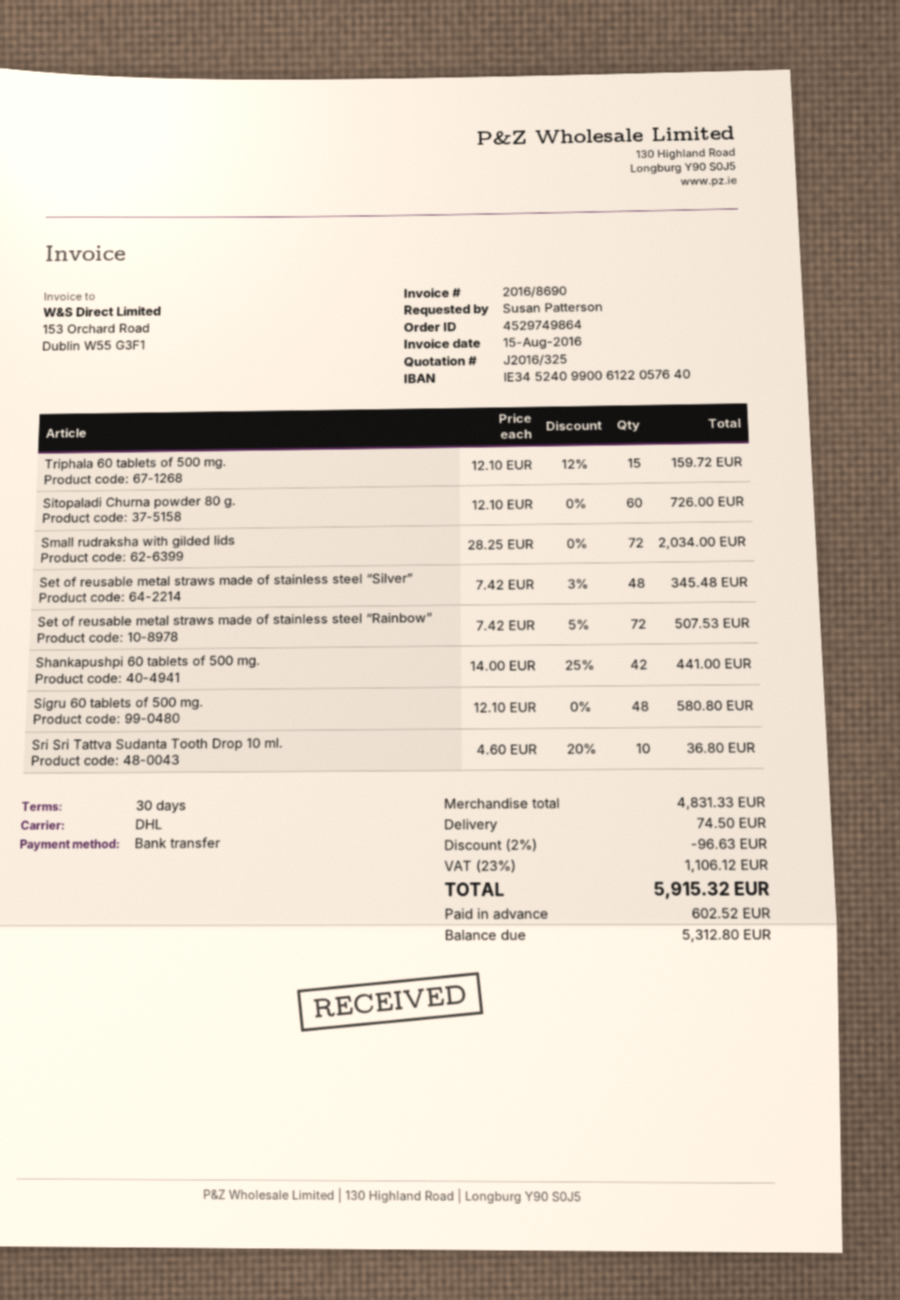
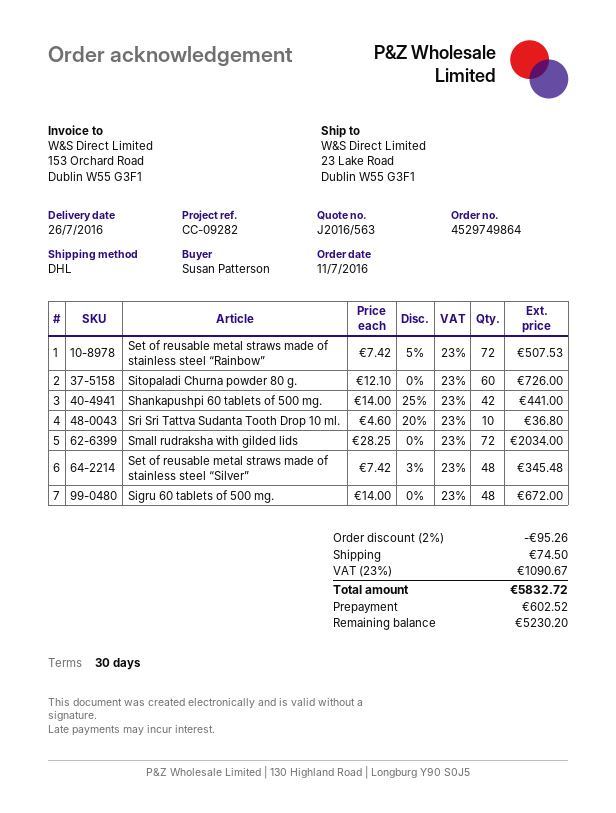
quote number: J2016/325 -> J2016/563
Triphala 60 tablets of 500 mg.: 15 x 12.10 - 12% = 159.72 -> none
Sigru 60 tablets of 500 mg.: 48 x 12.10 = 580.80 -> 48 x 14.00 = 672.00
discount: 2% = 96.63 -> 2% = 95.26
tax: 23% = 1106.12 -> 23% = 1090.67
total: 5915.32 -> 5832.72
balance: 5312.80 -> 5230.20

